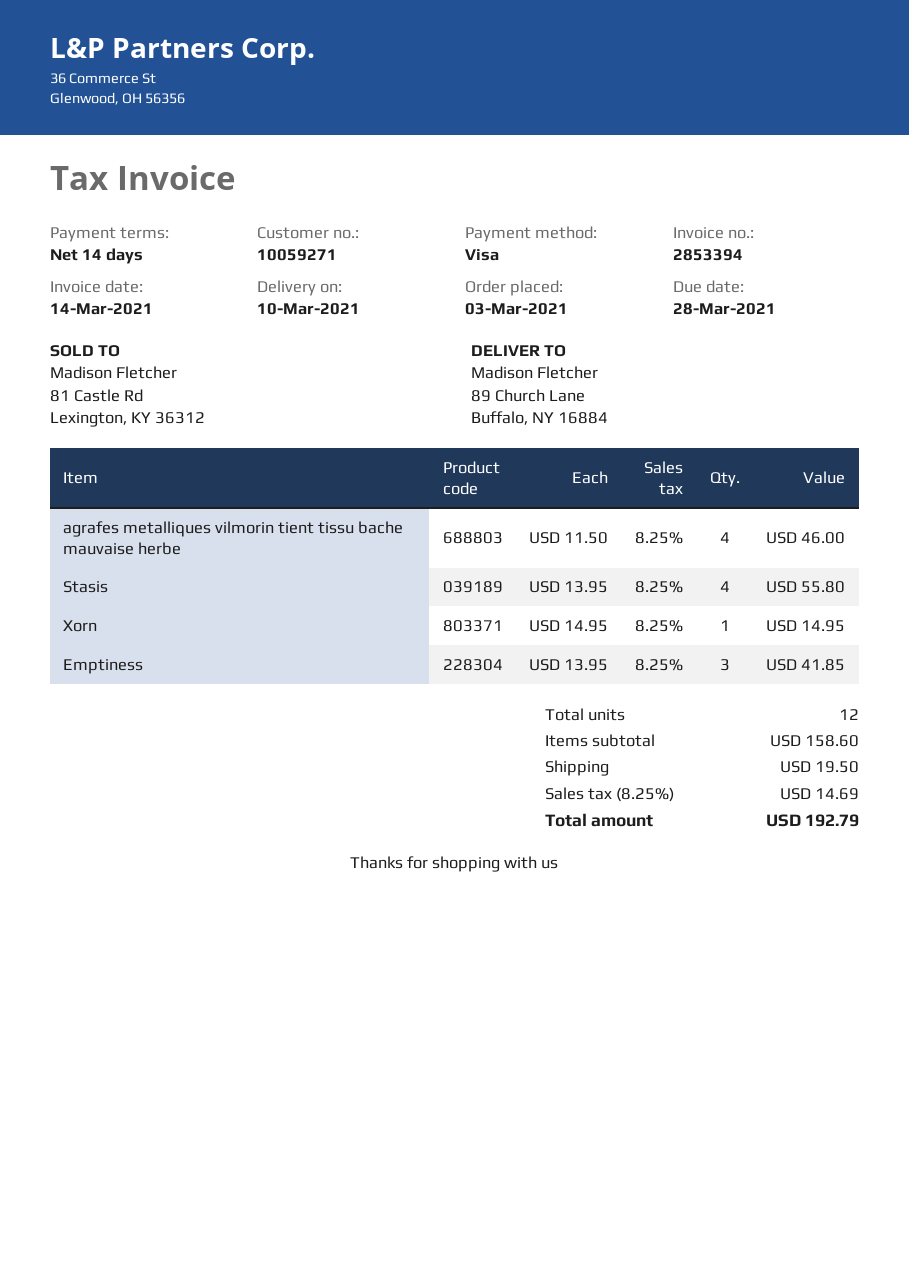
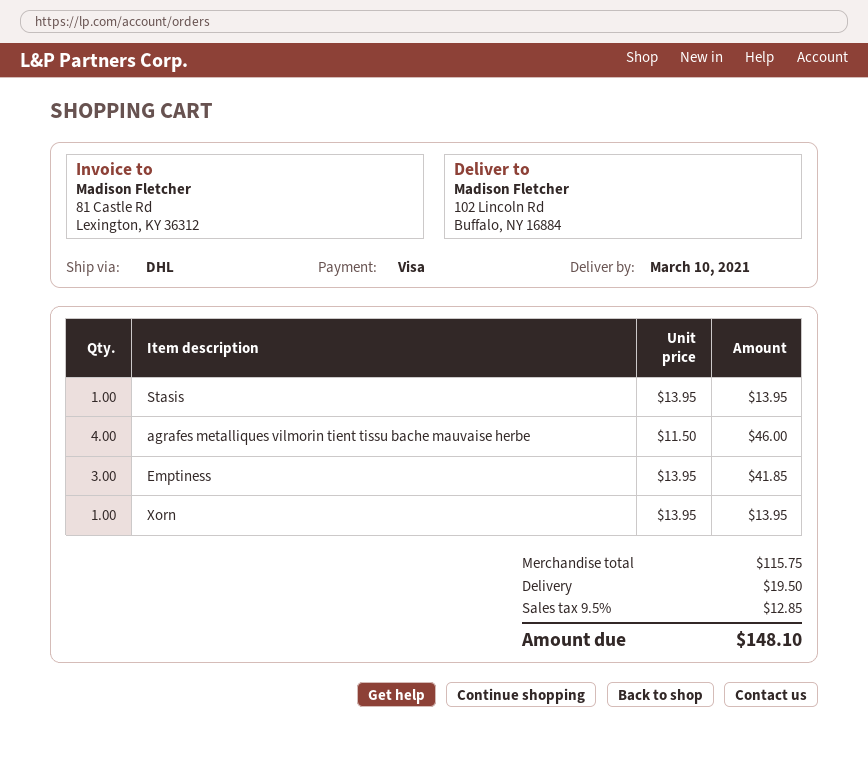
ship to: 89 Church Lane, Buffalo, NY 16884 -> 102 Lincoln Rd, Buffalo, NY 16884
Stasis: 4 x 13.95 = 55.80 -> 1 x 13.95 = 13.95
Xorn: 1 x 14.95 = 14.95 -> 1 x 13.95 = 13.95
subtotal: 158.60 -> 115.75
tax: 8.25% = 14.69 -> 9.5% = 12.85
total: 192.79 -> 148.10

